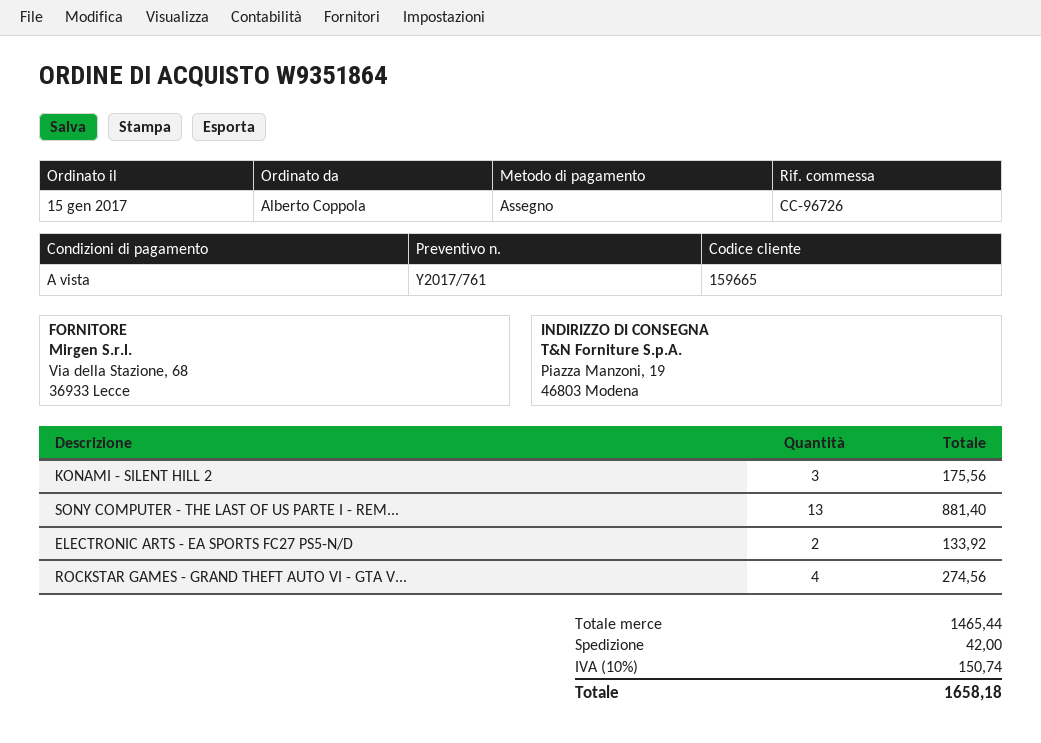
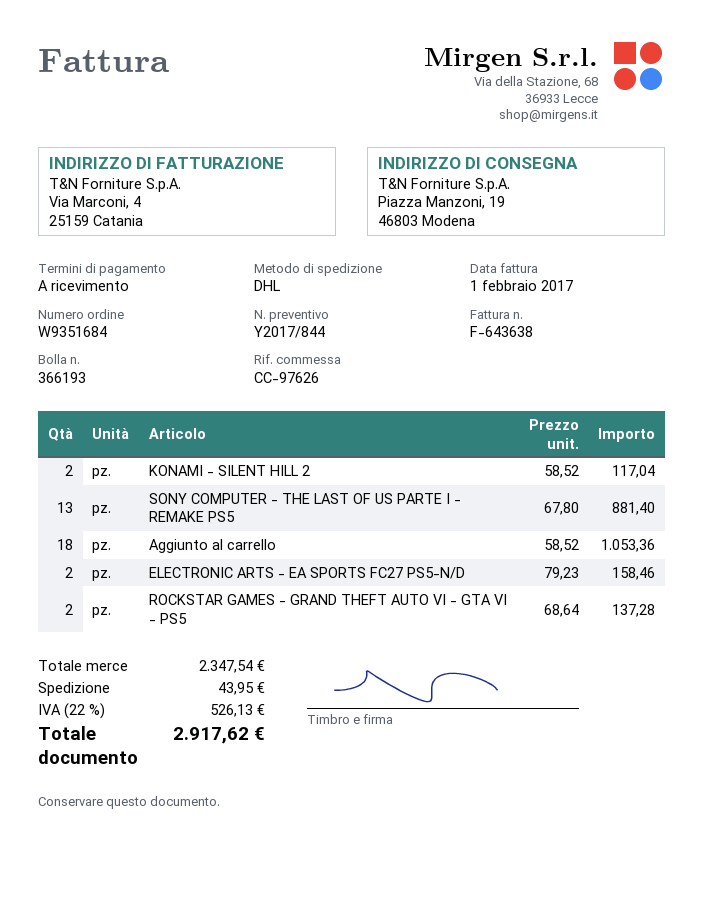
quote number: Y2017/761 -> Y2017/844
order number: W9351864 -> W9351684
reference: CC-96726 -> CC-97626
KONAMI - SILENT HILL 2: 3 for 175.56 -> 2 for 117.04
ELECTRONIC ARTS - EA SPORTS FC27 PS5-N/D: 2 for 133.92 -> 2 for 158.46
ROCKSTAR GAMES - GRAND THEFT AUTO VI - GTA V...: 4 for 274.56 -> 2 for 137.28
Aggiunto al carrello: none -> 18 for 1053.36
subtotal: 1465.44 -> 2347.54
shipping: 42.00 -> 43.95
tax: 10% = 150.74 -> 22% = 526.13
total: 1658.18 -> 2917.62

